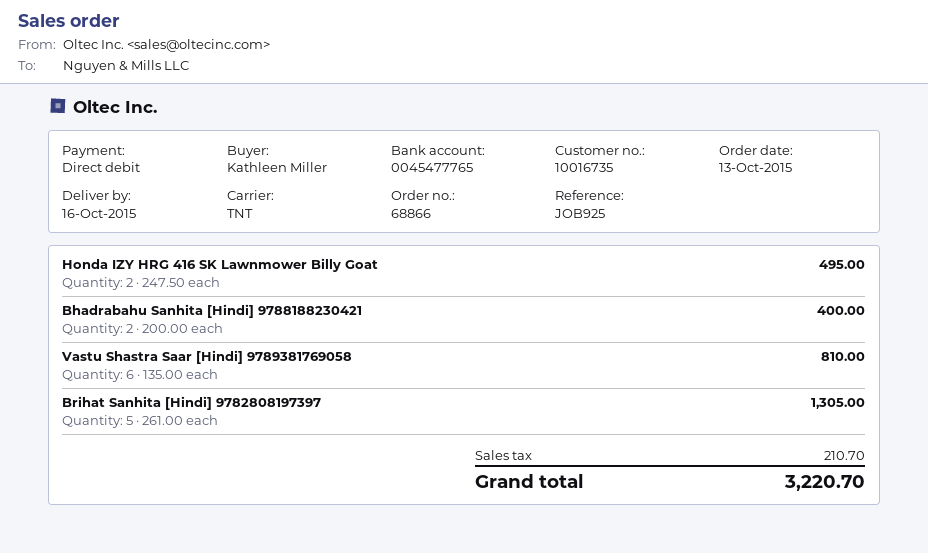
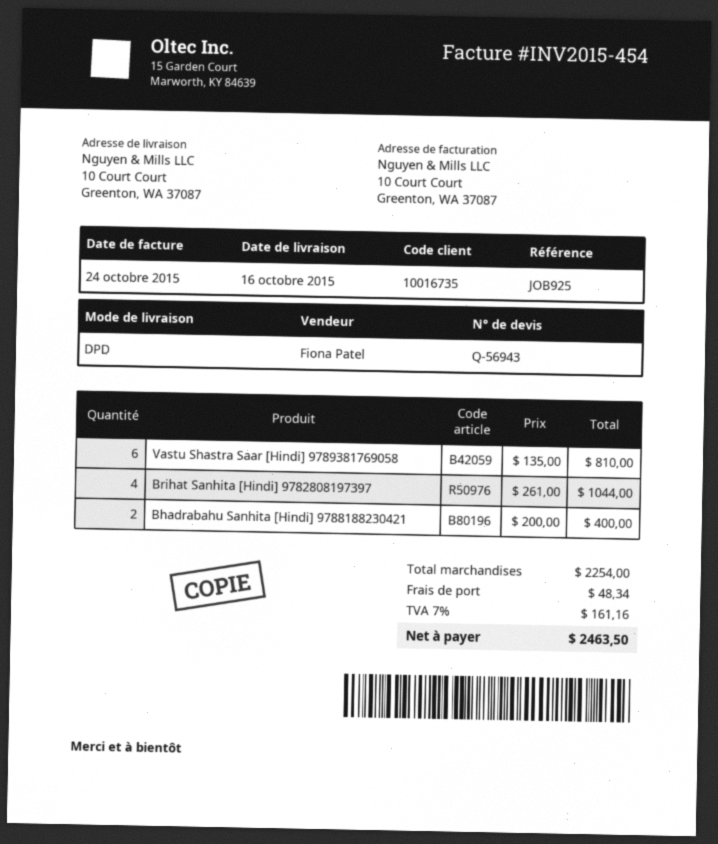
shipping method: TNT -> DPD
Honda IZY HRG 416 SK Lawnmower Billy Goat: 2 x 247.50 = 495.00 -> none
Brihat Sanhita [Hindi] 9782808197397: 5 x 261.00 = 1305.00 -> 4 x 261.00 = 1044.00
shipping: none -> 48.34
tax: 210.70 -> 161.16
total: 3220.70 -> 2463.50

